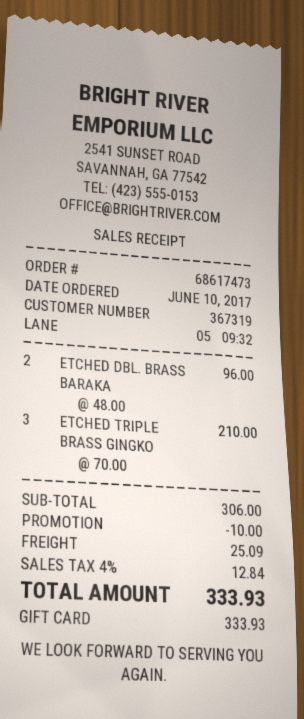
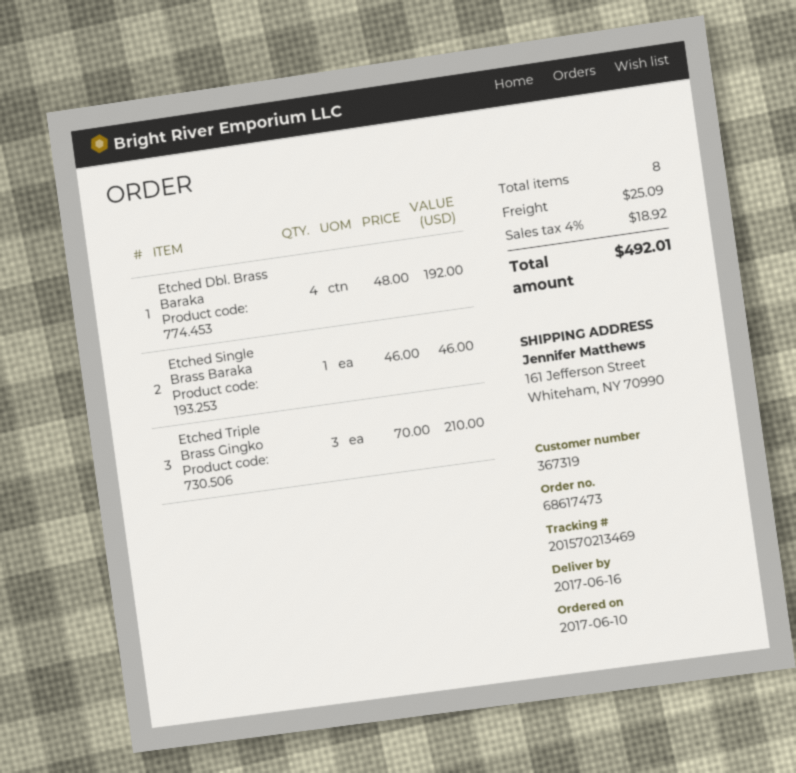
ETCHED DBL. BRASS BARAKA: 2 x 48.00 = 96.00 -> 4 x 48.00 = 192.00
Etched Single Brass Baraka: none -> 1 x 46.00 = 46.00
discount: 10.00 -> none
tax: 4% = 12.84 -> 4% = 18.92
total: 333.93 -> 492.01

